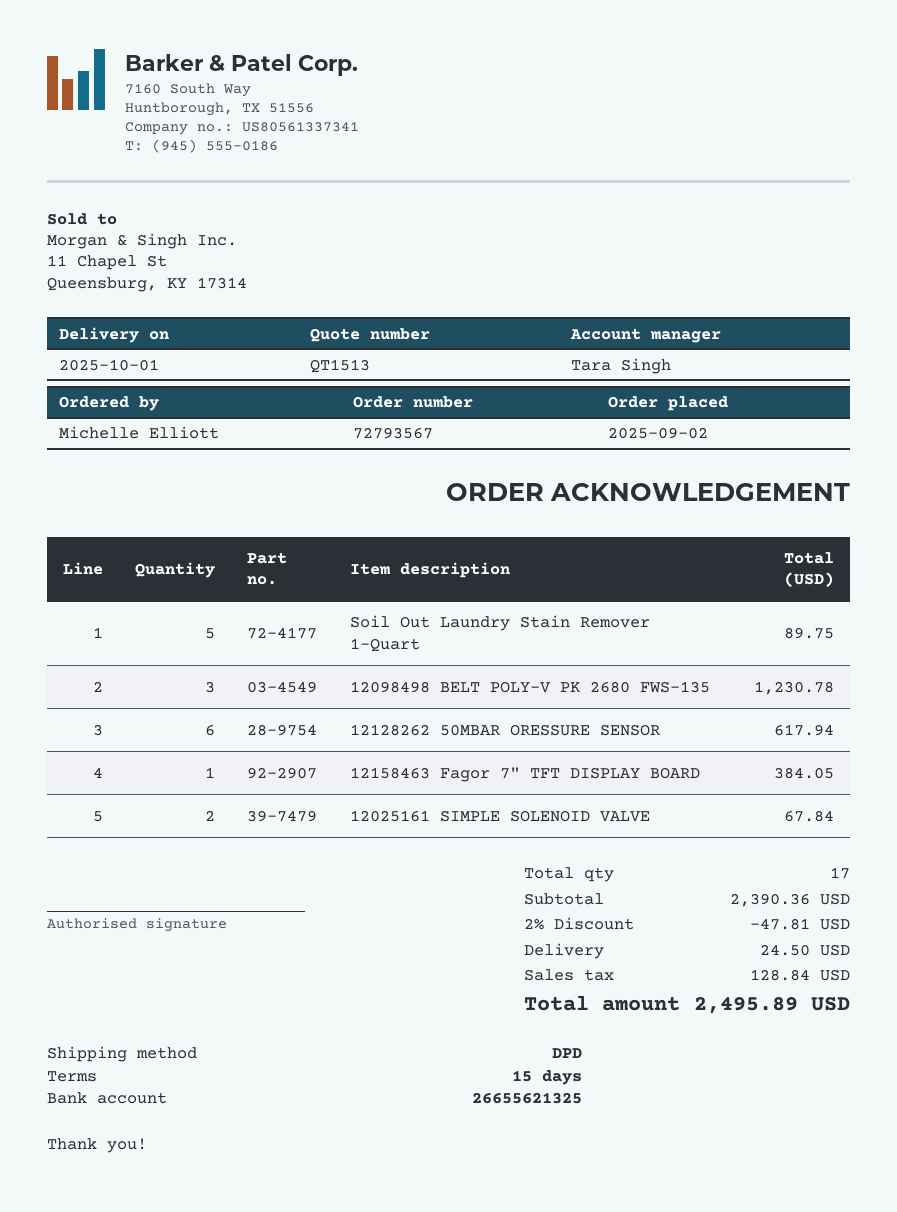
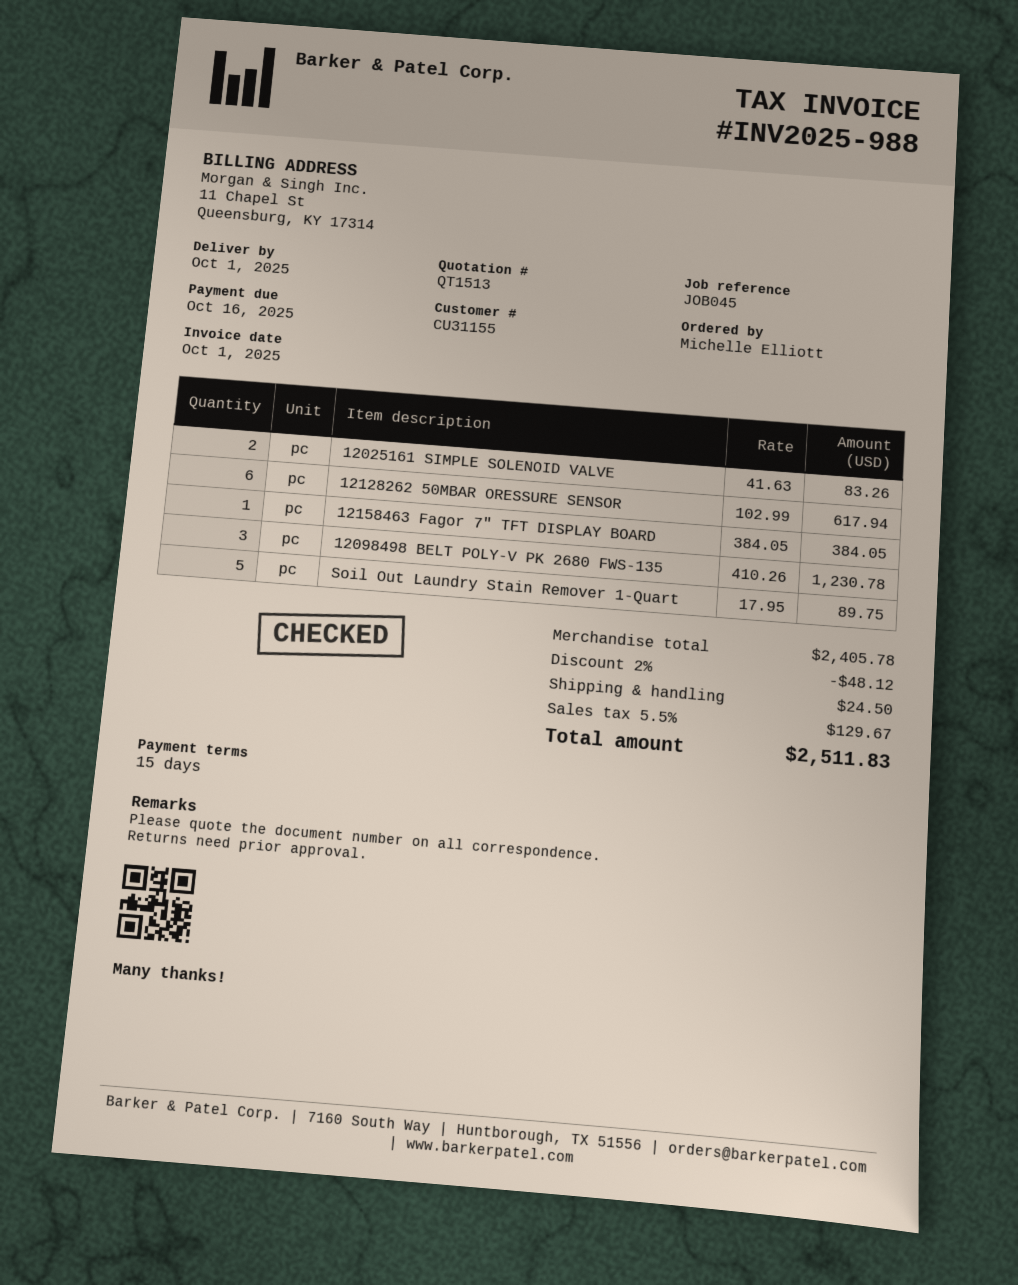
12025161 SIMPLE SOLENOID VALVE: 2 for 67.84 -> 2 for 83.26
subtotal: 2390.36 -> 2405.78
discount: 2% = 47.81 -> 2% = 48.12
tax: 128.84 -> 129.67
total: 2495.89 -> 2511.83

